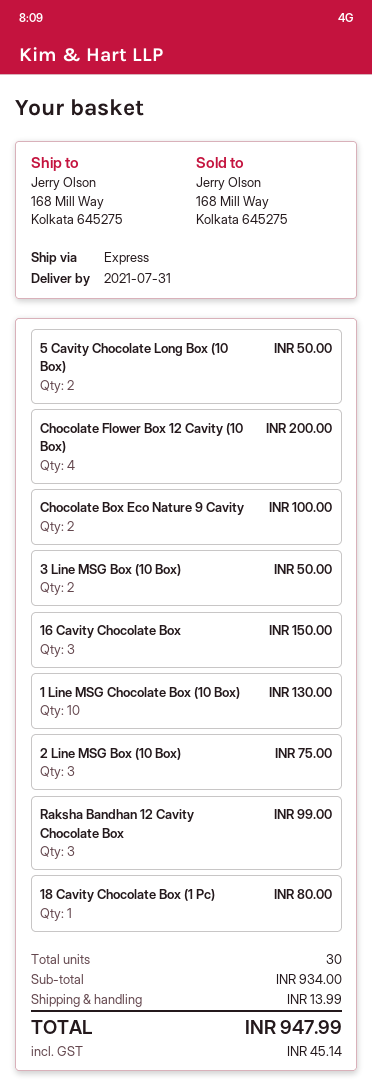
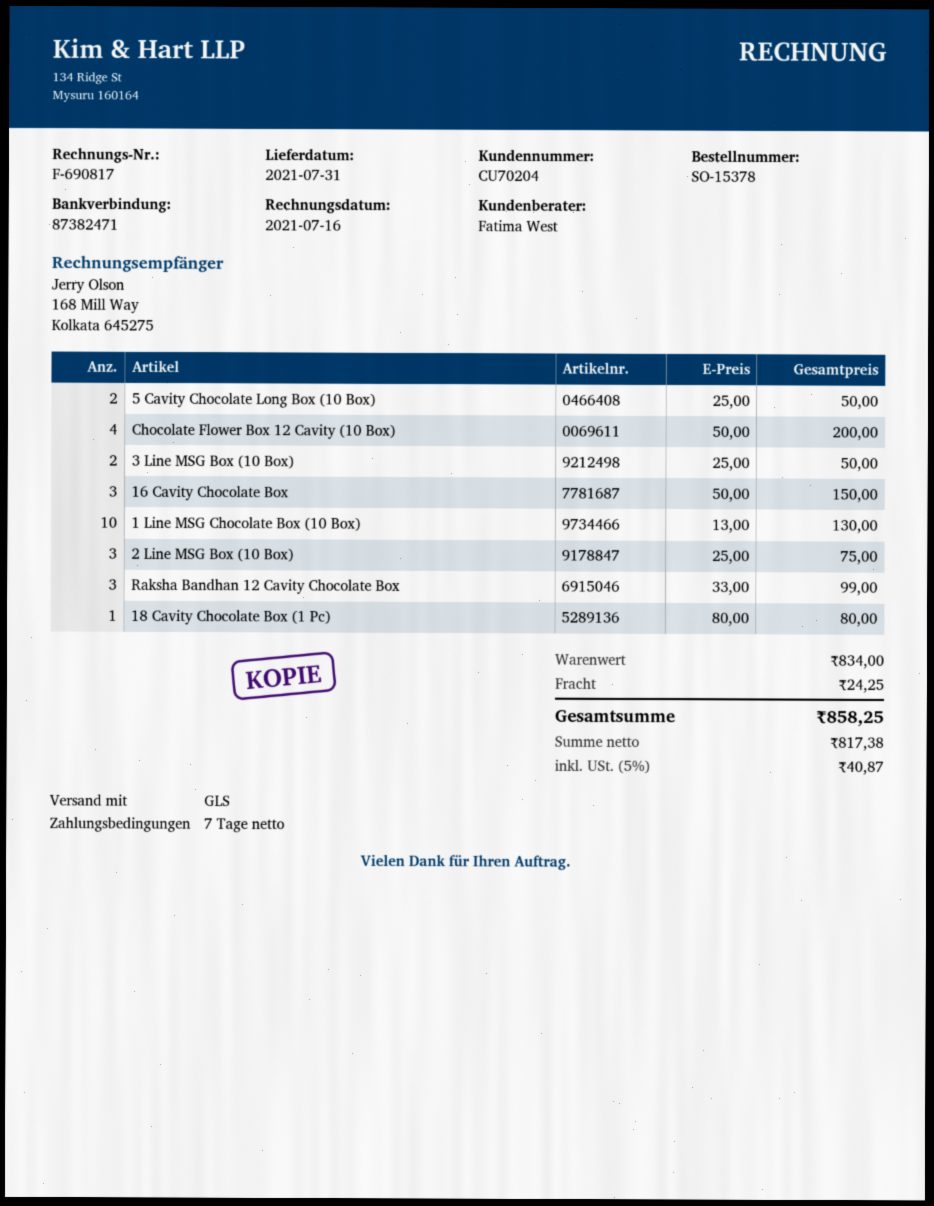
shipping method: express -> GLS
Chocolate Box Eco Nature 9 Cavity: 2 for 100.00 -> none
subtotal: 934.00 -> 834.00
shipping: 13.99 -> 24.25
tax: 45.14 -> 40.87
total: 947.99 -> 858.25

